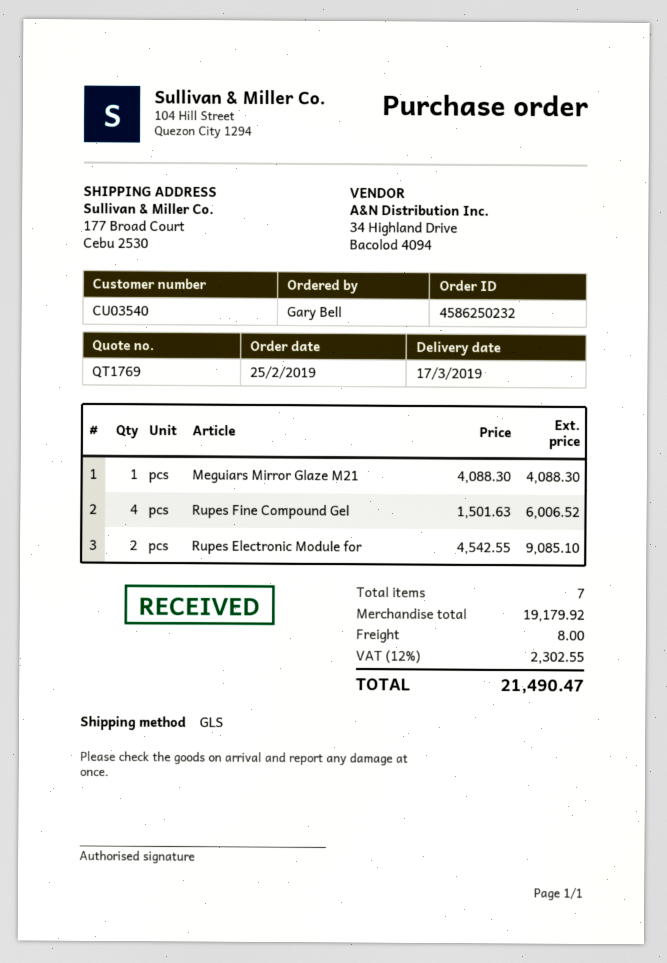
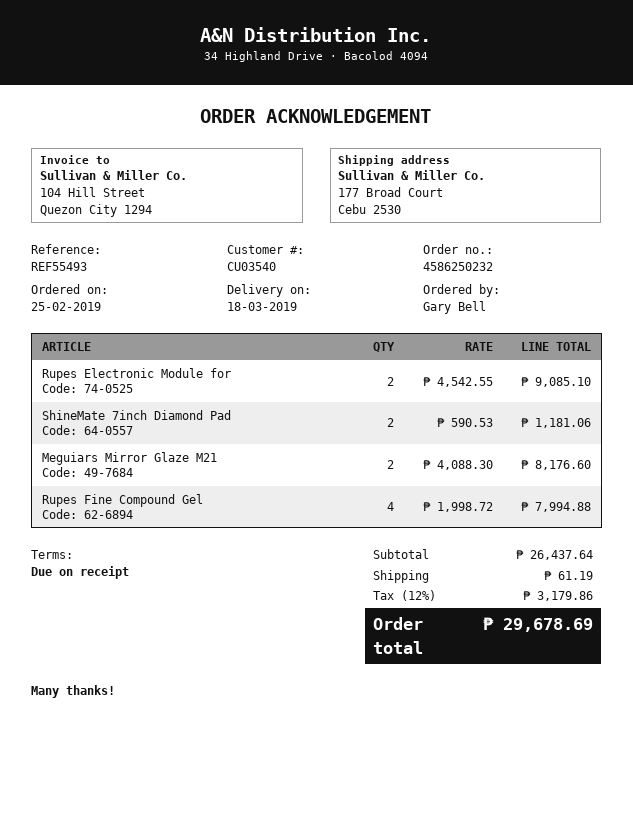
delivery date: 2019-03-17 -> 2019-03-18
Meguiars Mirror Glaze M21: 1 x 4088.30 = 4088.30 -> 2 x 4088.30 = 8176.60
Rupes Fine Compound Gel: 4 x 1501.63 = 6006.52 -> 4 x 1998.72 = 7994.88
ShineMate 7inch Diamond Pad: none -> 2 x 590.53 = 1181.06
subtotal: 19179.92 -> 26437.64
shipping: 8.00 -> 61.19
tax: 12% = 2302.55 -> 12% = 3179.86
total: 21490.47 -> 29678.69

